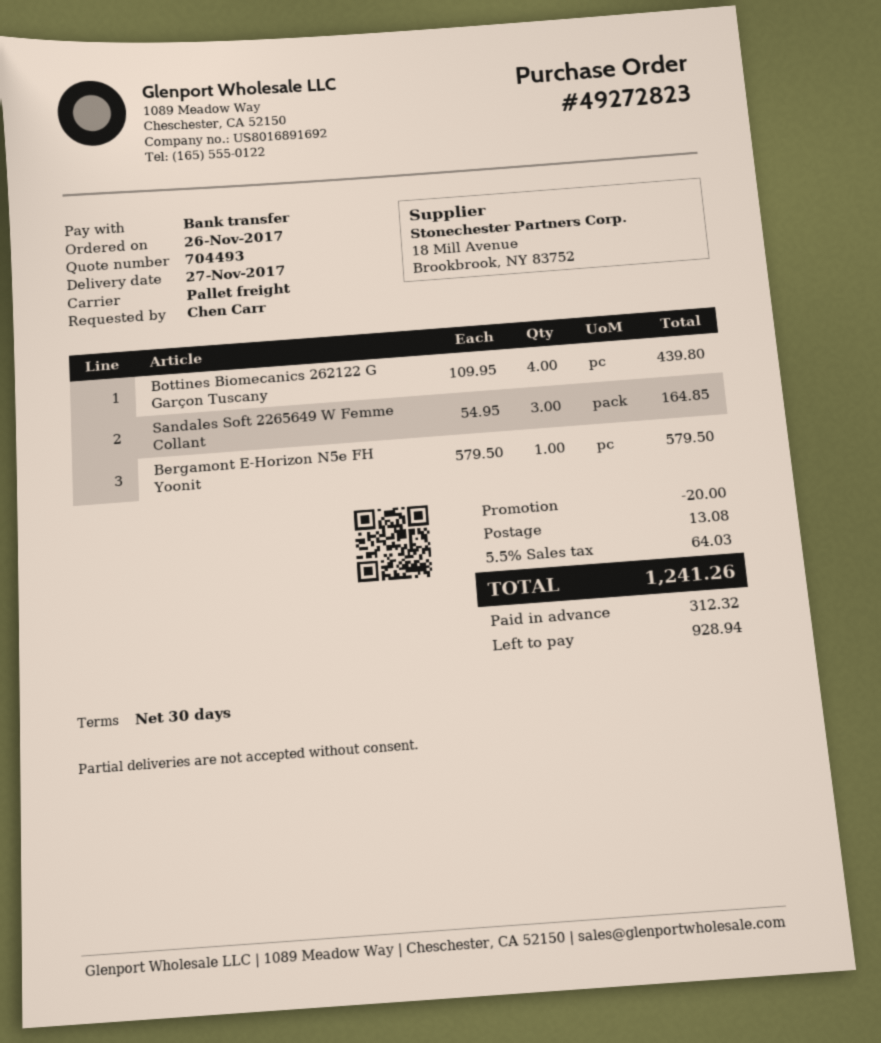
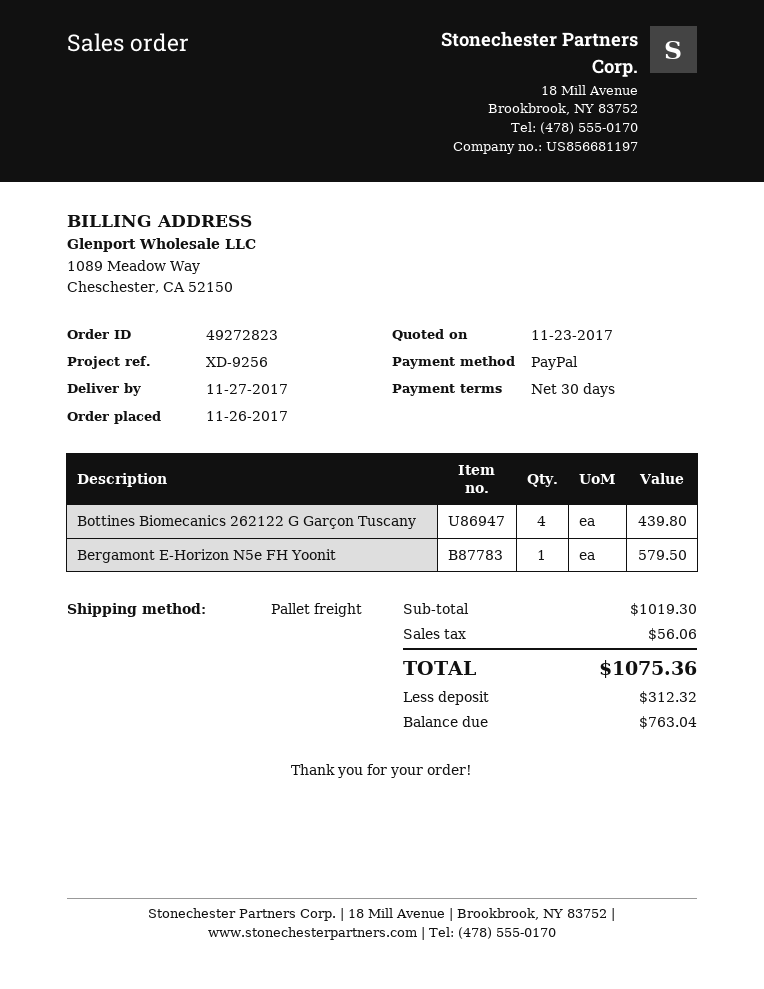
payment method: bank transfer -> PayPal
Sandales Soft 2265649 W Femme Collant: 3 for 164.85 -> none
discount: 20.00 -> none
shipping: 13.08 -> none
tax: 64.03 -> 56.06
total: 1241.26 -> 1075.36
balance: 928.94 -> 763.04

